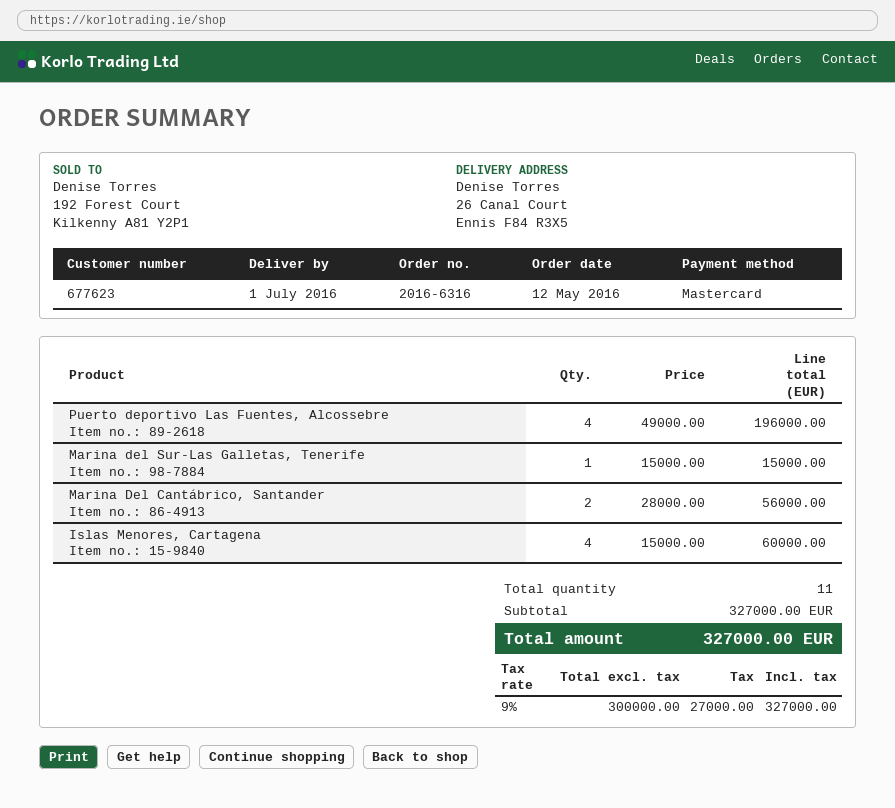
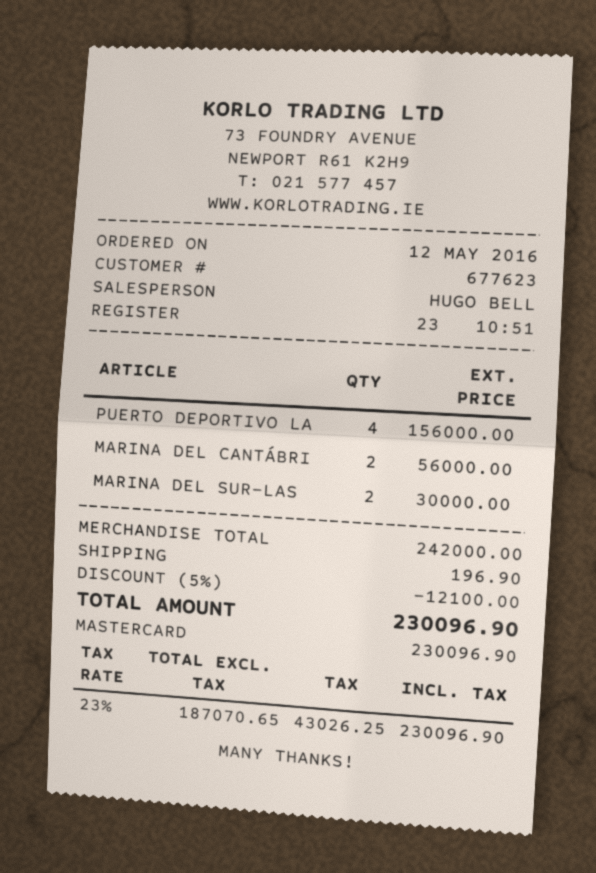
Puerto deportivo Las Fuentes, Alcossebre: 4 for 196000.00 -> 4 for 156000.00
Marina del Sur-Las Galletas, Tenerife: 1 for 15000.00 -> 2 for 30000.00
Islas Menores, Cartagena: 4 for 60000.00 -> none
subtotal: 327000.00 -> 242000.00
discount: none -> 5% = 12100.00
shipping: none -> 196.90
net: 300000.00 -> 187070.65
tax: 9% = 27000.00 -> 23% = 43026.25
total: 327000.00 -> 230096.90

